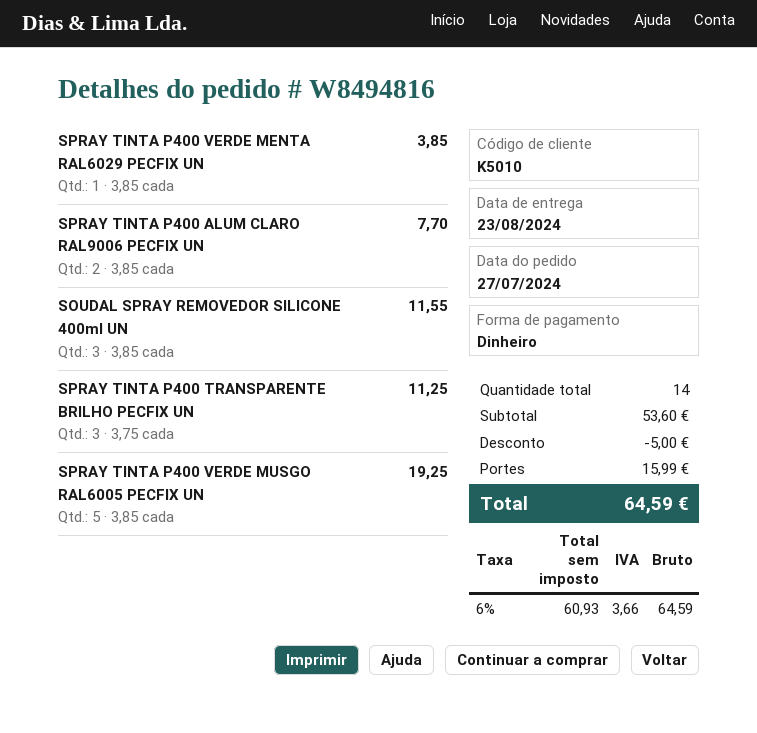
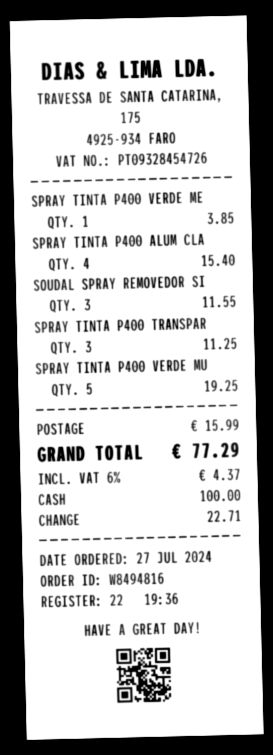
SPRAY TINTA P400 ALUM CLARO RAL9006 PECFIX UN: 2 for 7.70 -> 4 for 15.40
discount: 5.00 -> none
tax: 6% = 3.66 -> 6% = 4.37
total: 64.59 -> 77.29

